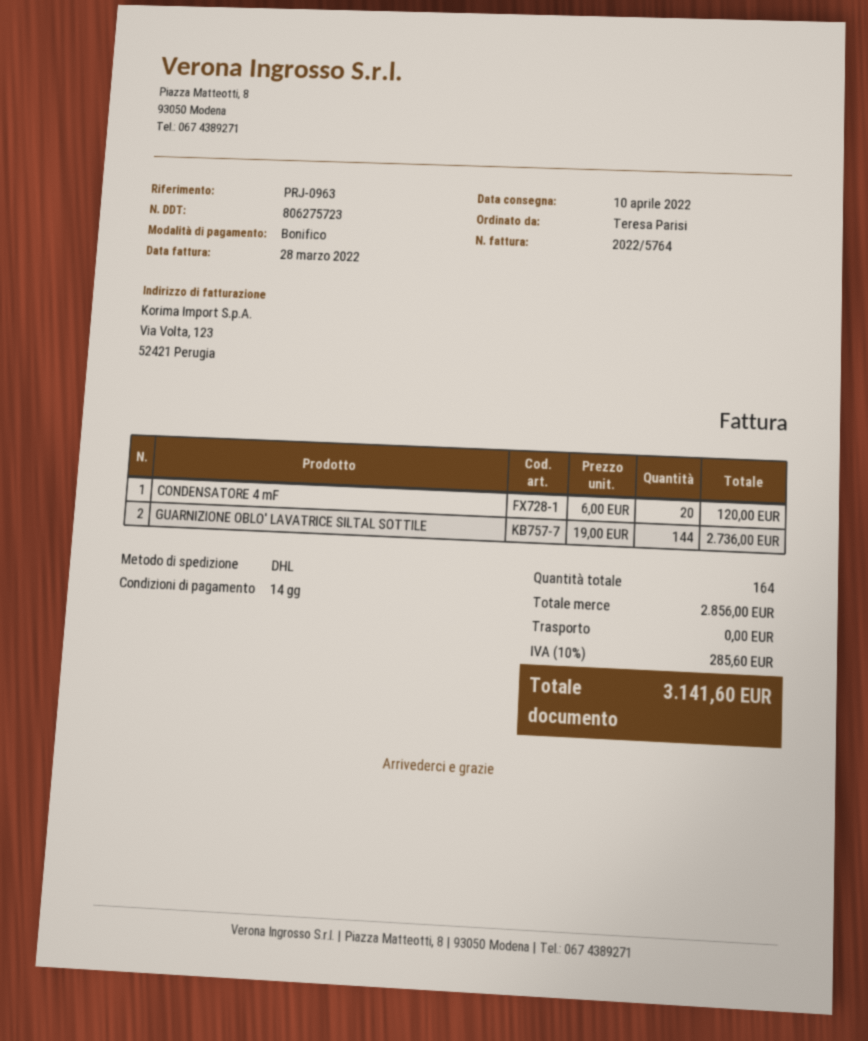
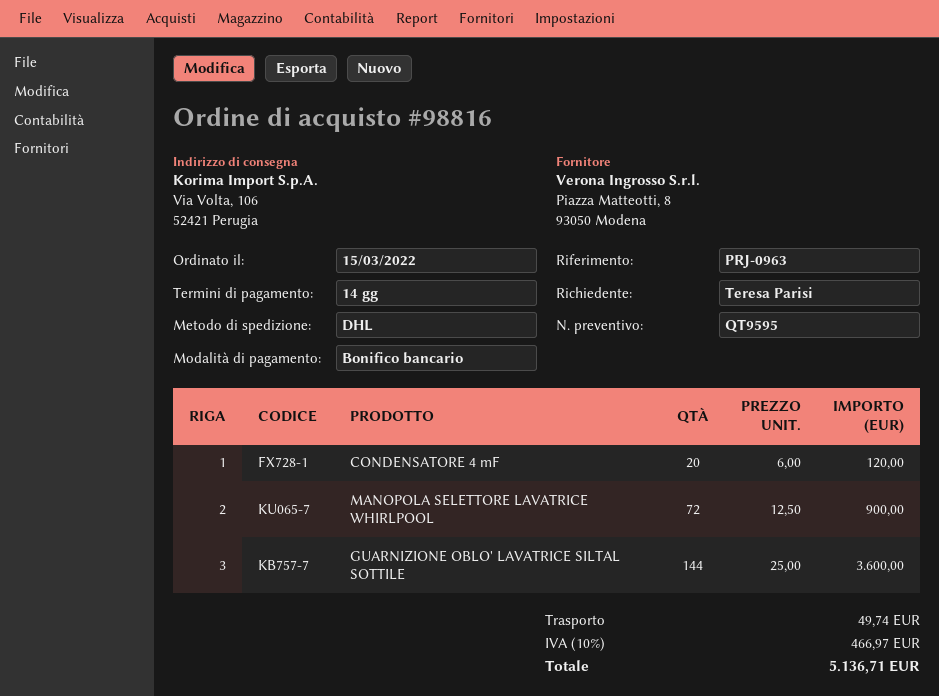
GUARNIZIONE OBLO' LAVATRICE SILTAL SOTTILE: 144 x 19.00 = 2736.00 -> 144 x 25.00 = 3600.00
MANOPOLA SELETTORE LAVATRICE WHIRLPOOL: none -> 72 x 12.50 = 900.00
shipping: 0.00 -> 49.74
tax: 10% = 285.60 -> 10% = 466.97
total: 3141.60 -> 5136.71

